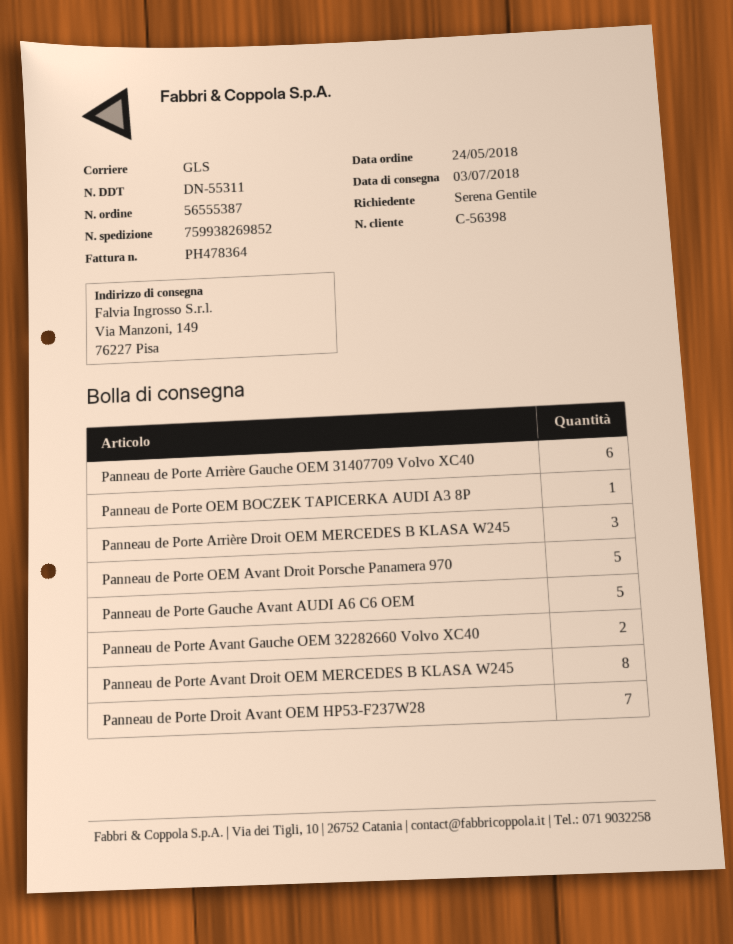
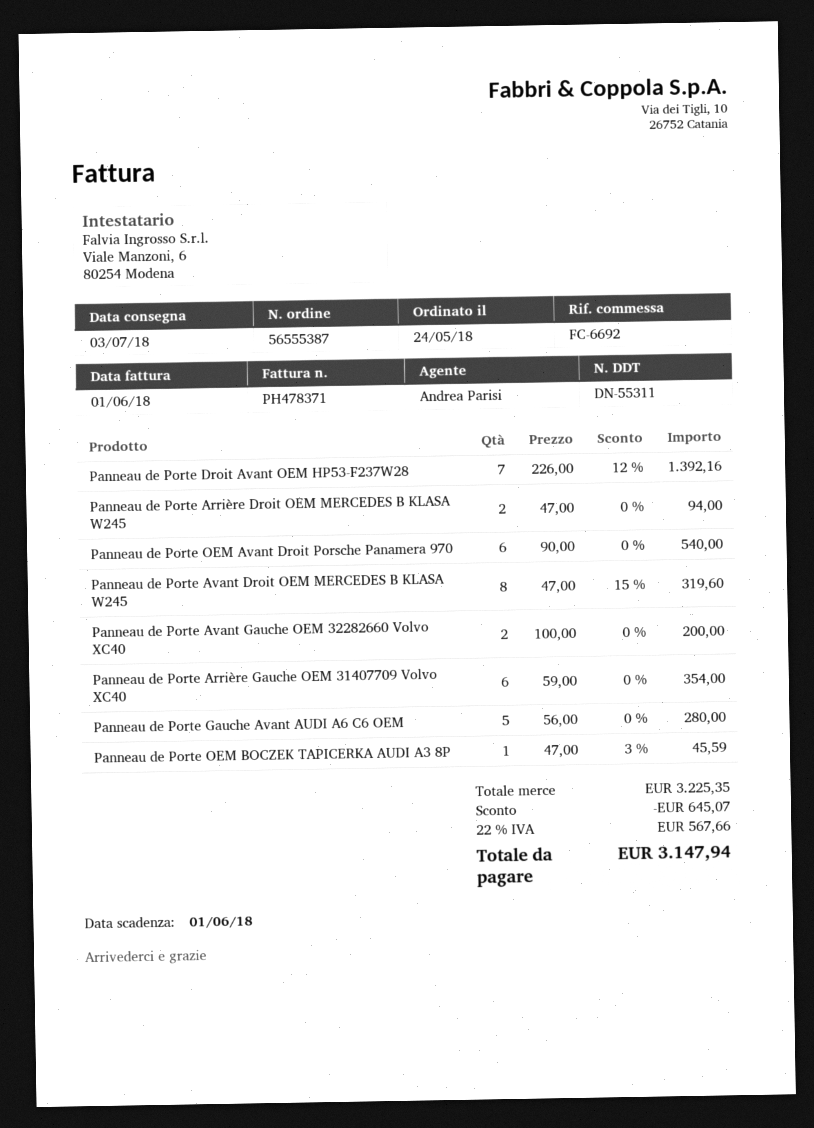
invoice number: PH478364 -> PH478371
Panneau de Porte Arrière Droit OEM MERCEDES B KLASA W245: 3 -> 2
Panneau de Porte OEM Avant Droit Porsche Panamera 970: 5 -> 6

